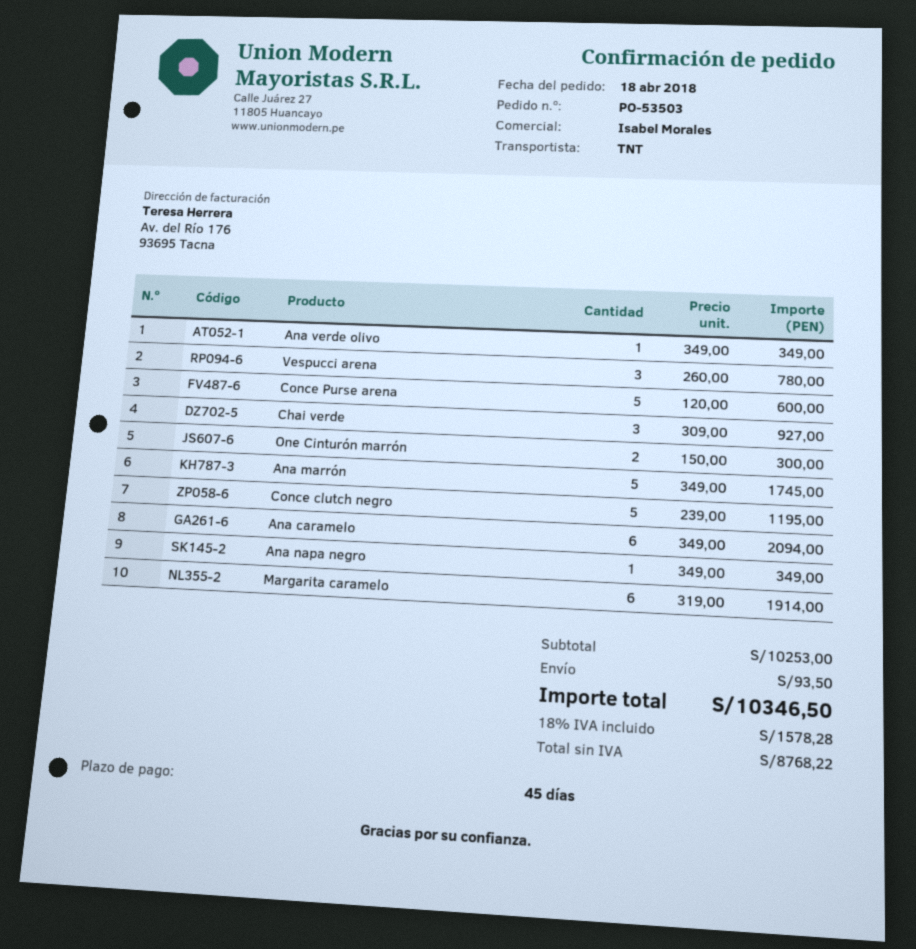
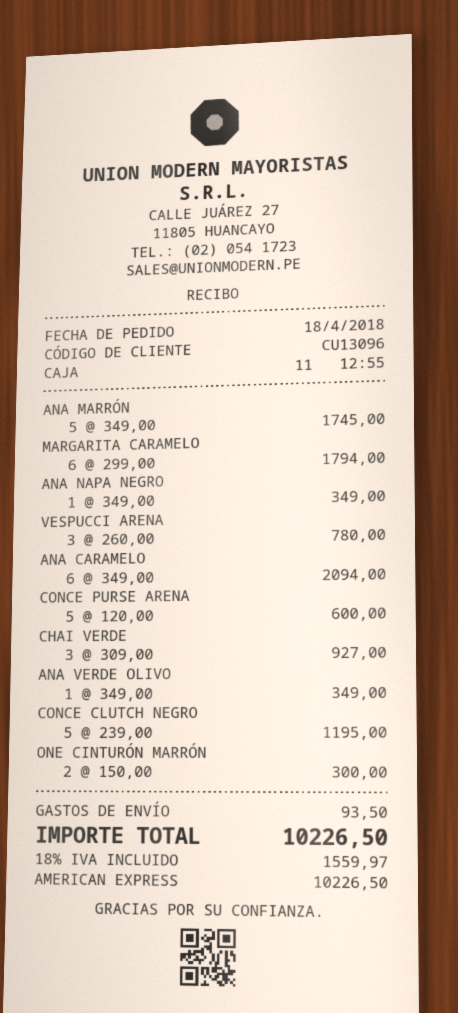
Margarita caramelo: 6 x 319.00 = 1914.00 -> 6 x 299.00 = 1794.00
tax: 18% = 1578.28 -> 18% = 1559.97
total: 10346.50 -> 10226.50

